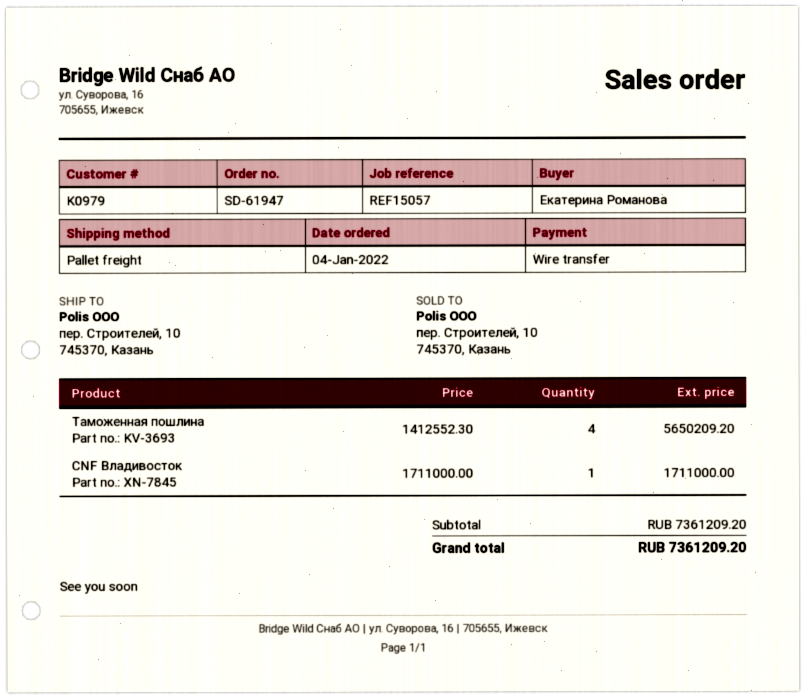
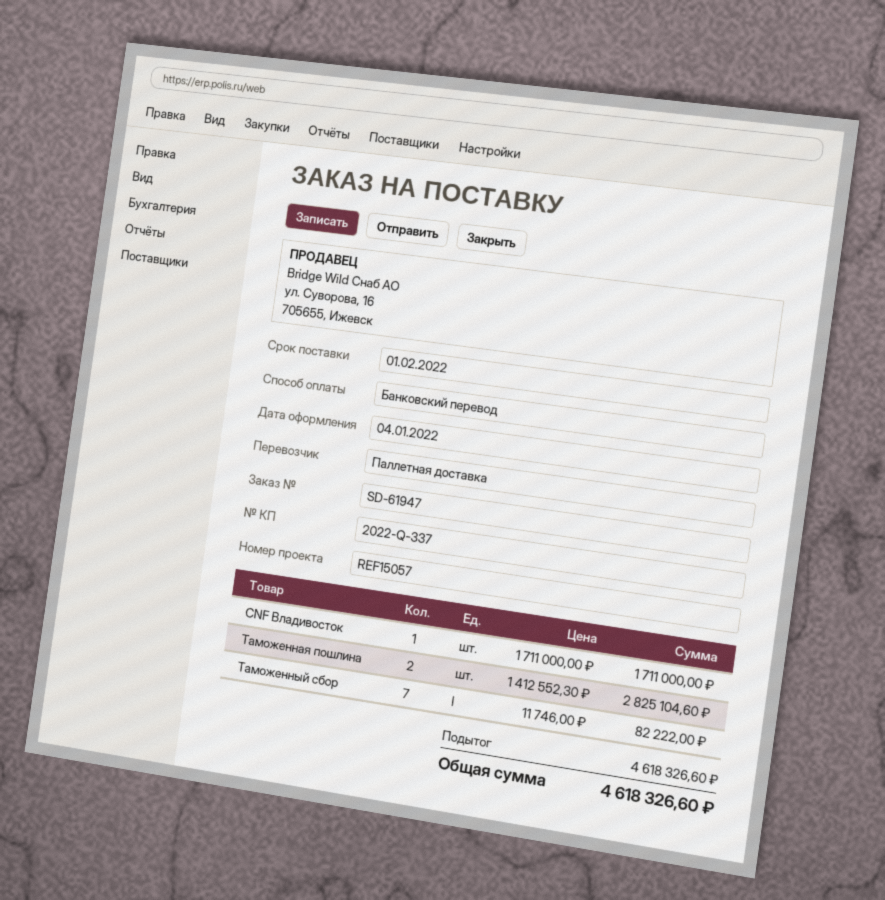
Таможенная пошлина: 4 x 1412552.30 = 5650209.20 -> 2 x 1412552.30 = 2825104.60
Таможенный сбор: none -> 7 x 11746.00 = 82222.00
subtotal: 7361209.20 -> 4618326.60
total: 7361209.20 -> 4618326.60

